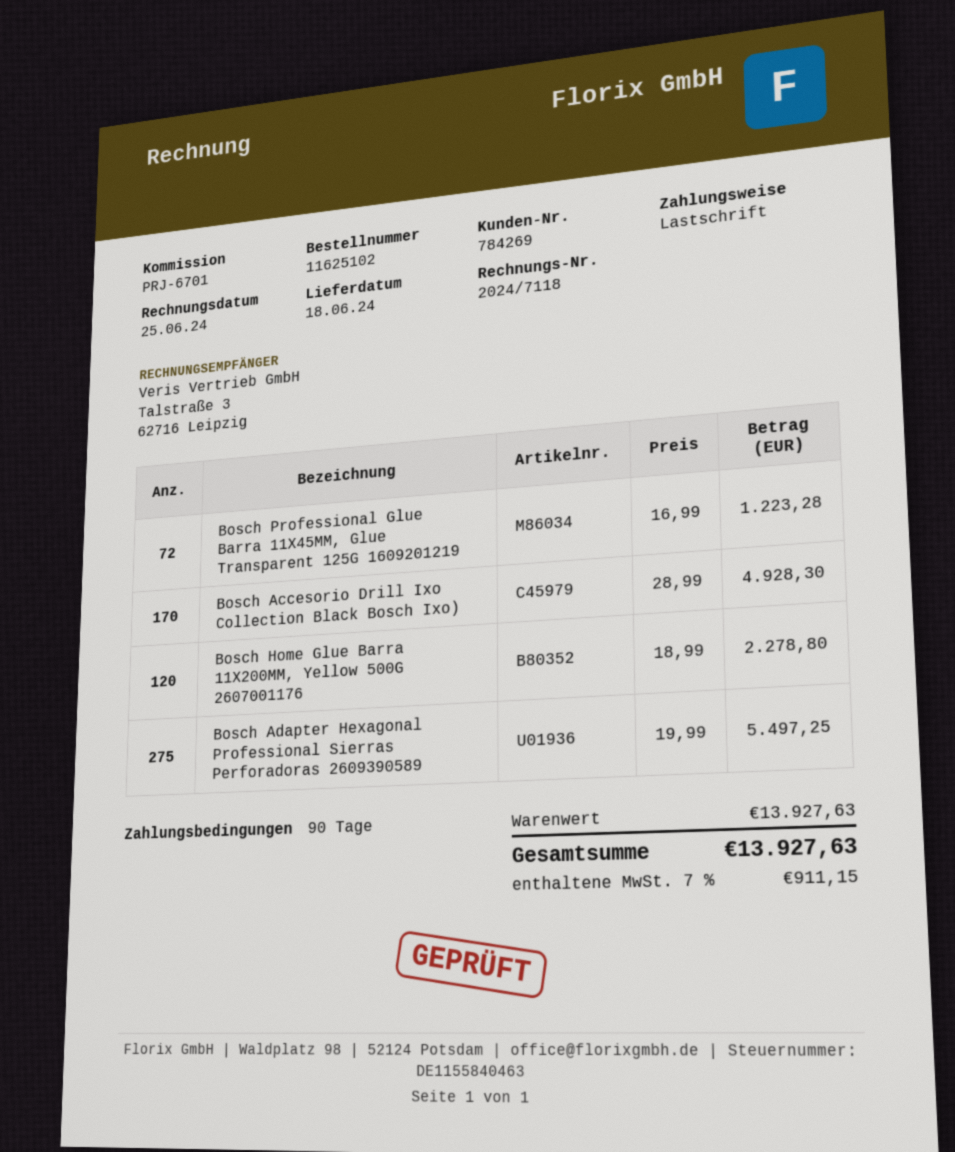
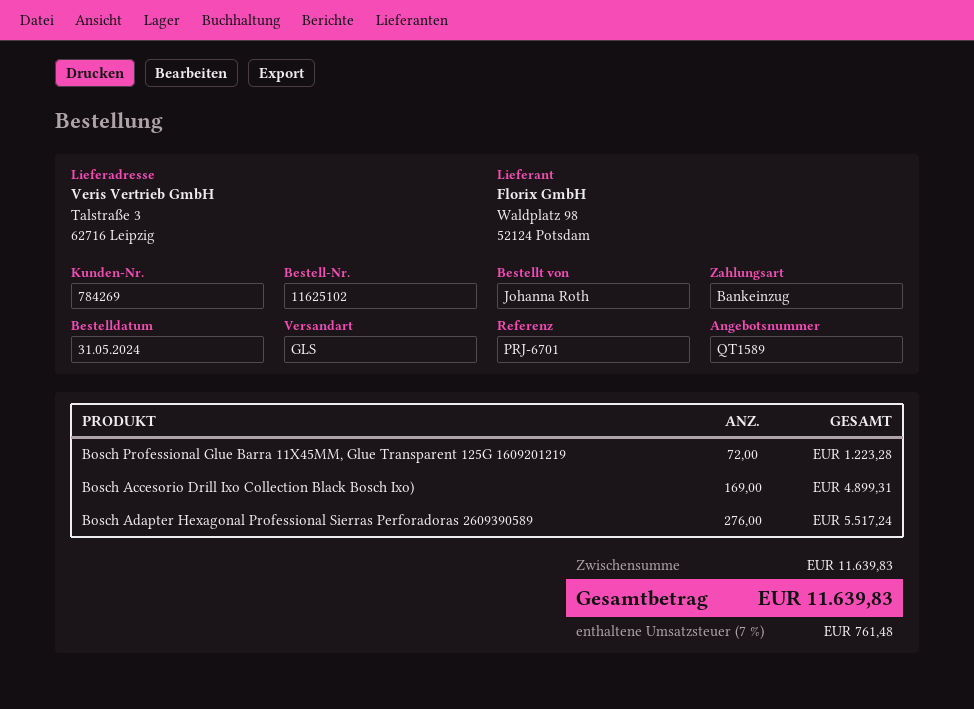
Bosch Accesorio Drill Ixo Collection Black Bosch Ixo): 170 for 4928.30 -> 169 for 4899.31
Bosch Home Glue Barra 11X200MM, Yellow 500G 2607001176: 120 for 2278.80 -> none
Bosch Adapter Hexagonal Professional Sierras Perforadoras 2609390589: 275 for 5497.25 -> 276 for 5517.24
subtotal: 13927.63 -> 11639.83
tax: 7% = 911.15 -> 7% = 761.48
total: 13927.63 -> 11639.83

